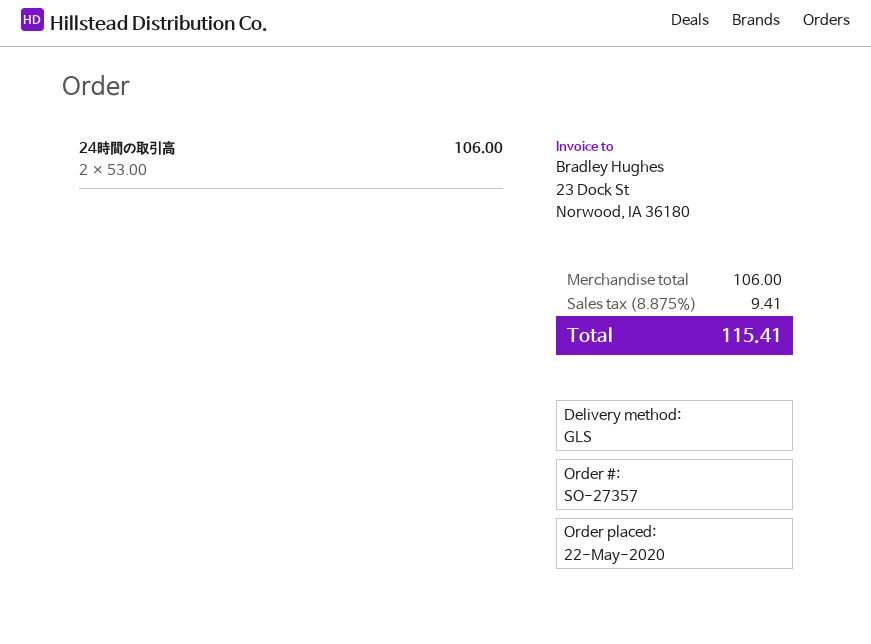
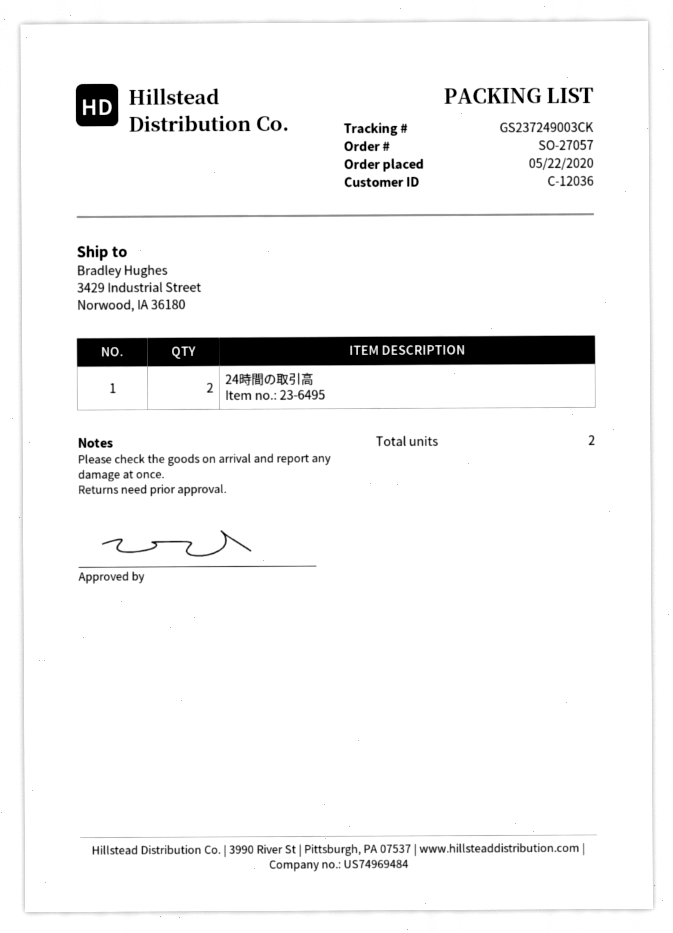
order number: SO-27357 -> SO-27057

